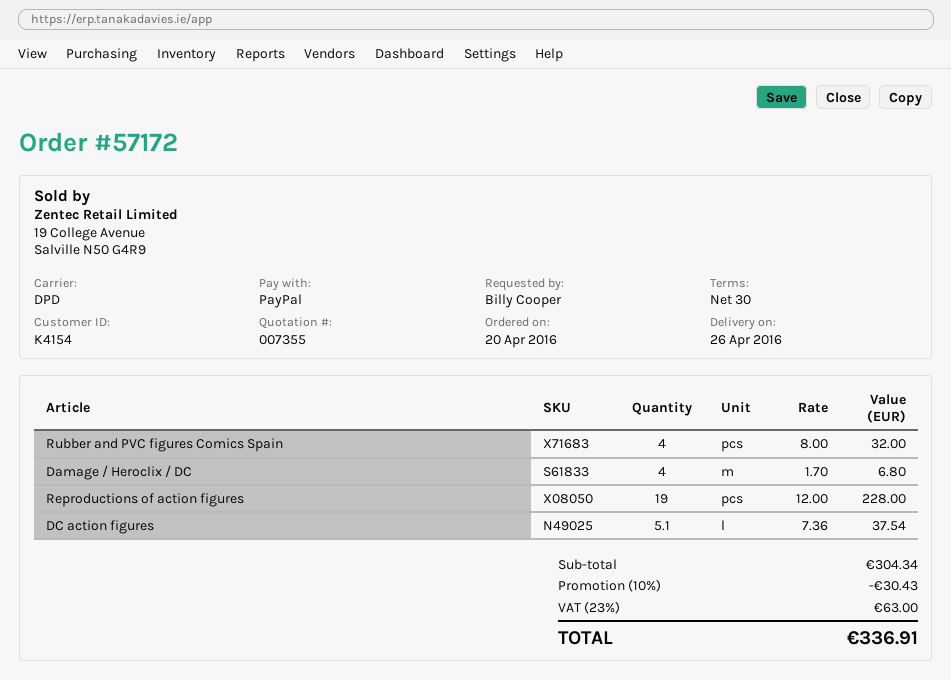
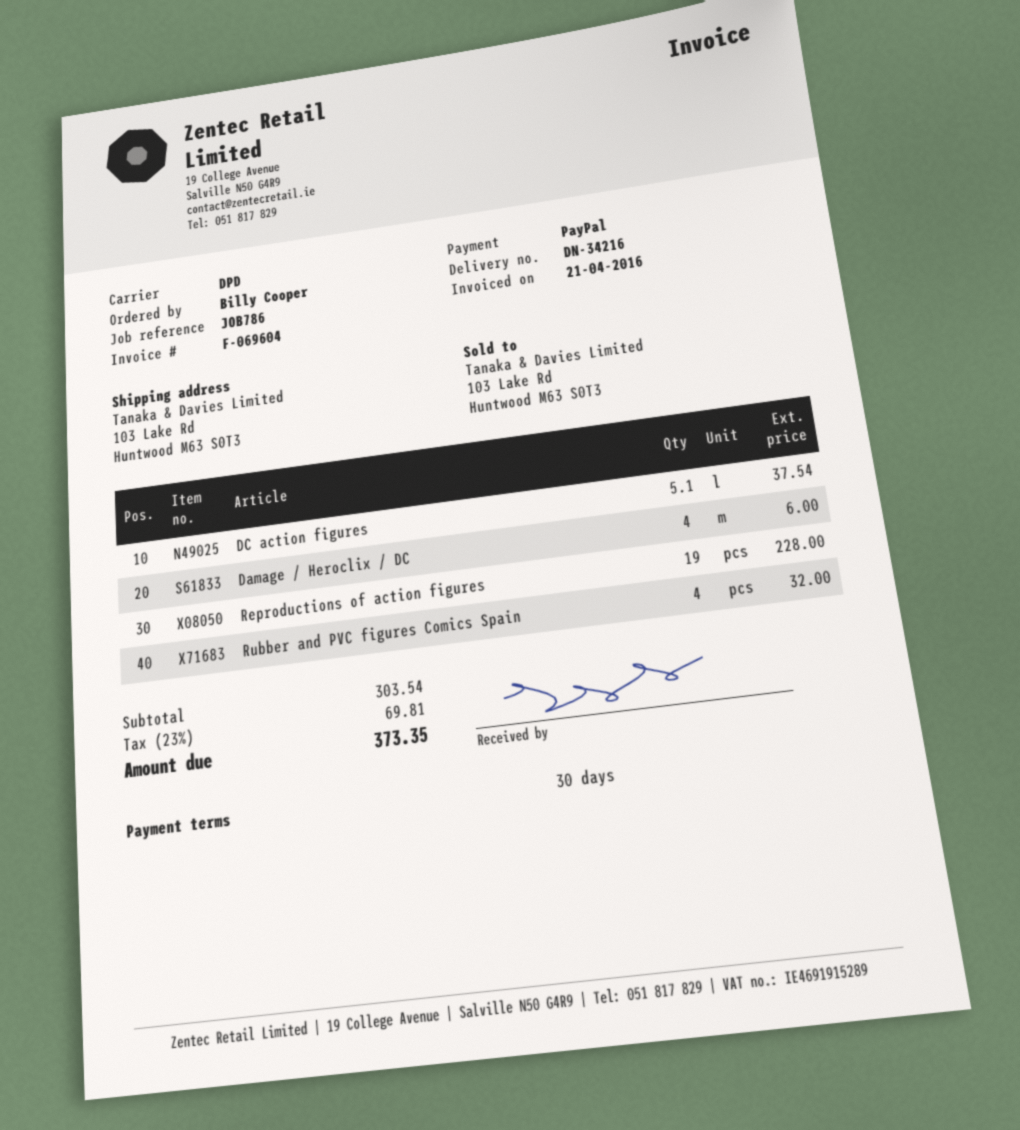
Damage / Heroclix / DC: 4 for 6.80 -> 4 for 6.00
subtotal: 304.34 -> 303.54
discount: 10% = 30.43 -> none
tax: 23% = 63.00 -> 23% = 69.81
total: 336.91 -> 373.35

